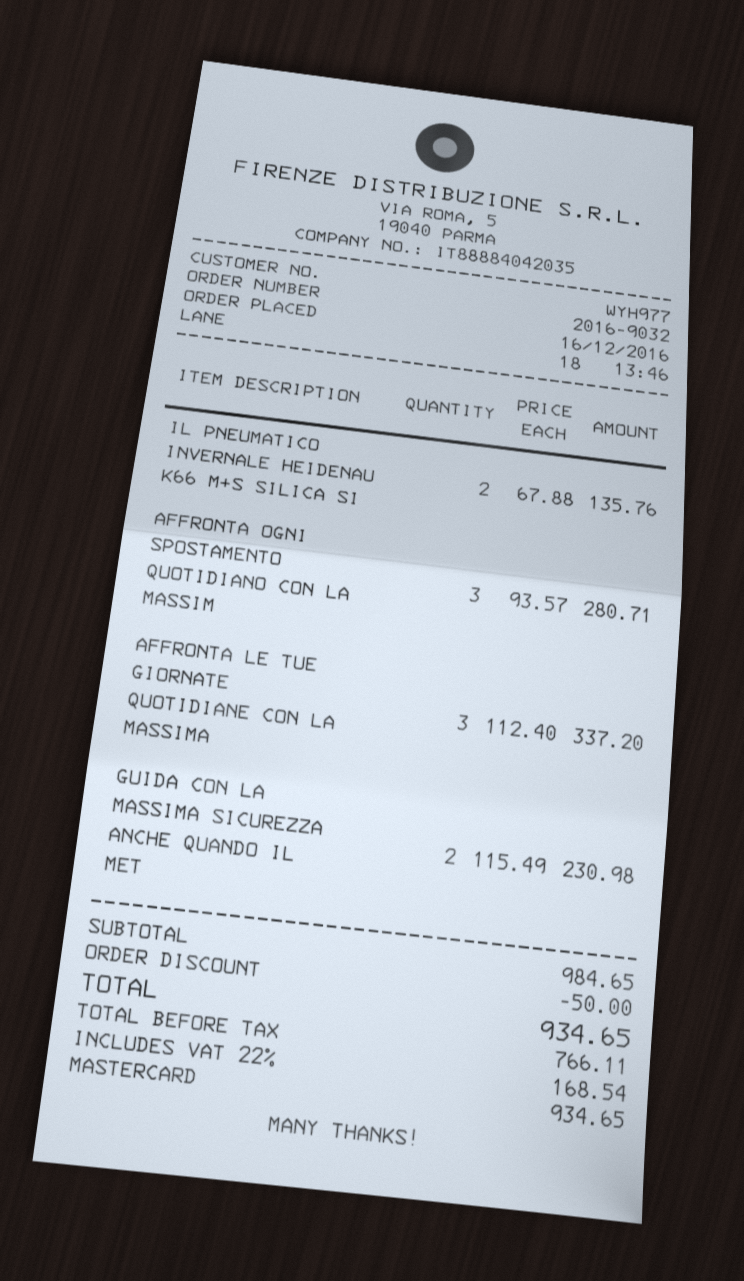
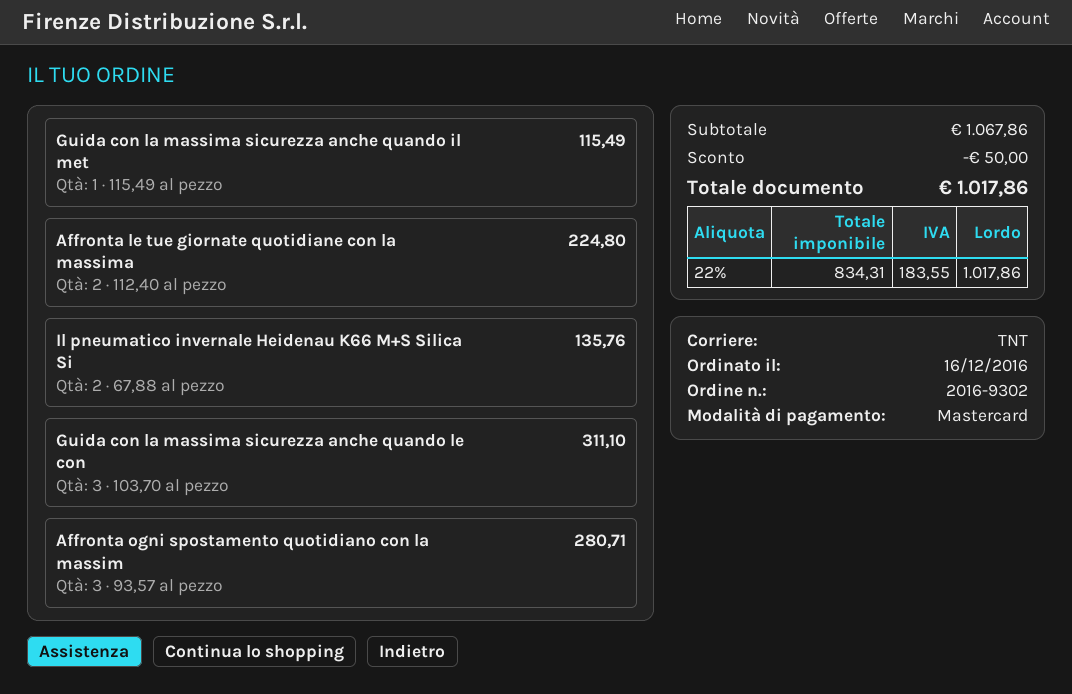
order number: 2016-9032 -> 2016-9302
AFFRONTA LE TUE GIORNATE QUOTIDIANE CON LA MASSIMA: 3 x 112.40 = 337.20 -> 2 x 112.40 = 224.80
GUIDA CON LA MASSIMA SICUREZZA ANCHE QUANDO IL MET: 2 x 115.49 = 230.98 -> 1 x 115.49 = 115.49
Guida con la massima sicurezza anche quando le con: none -> 3 x 103.70 = 311.10
subtotal: 984.65 -> 1067.86
net: 766.11 -> 834.31
tax: 22% = 168.54 -> 22% = 183.55
total: 934.65 -> 1017.86

